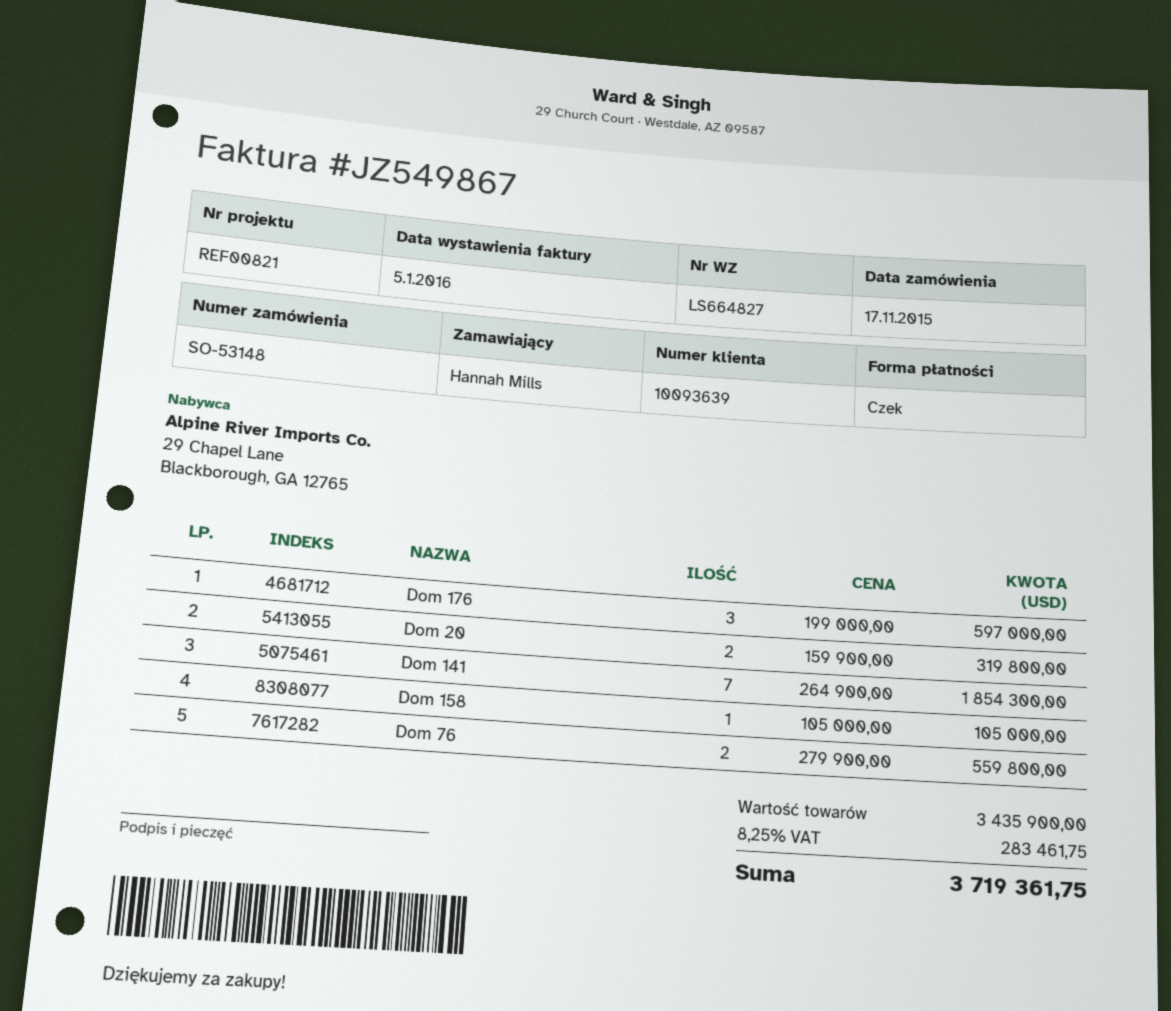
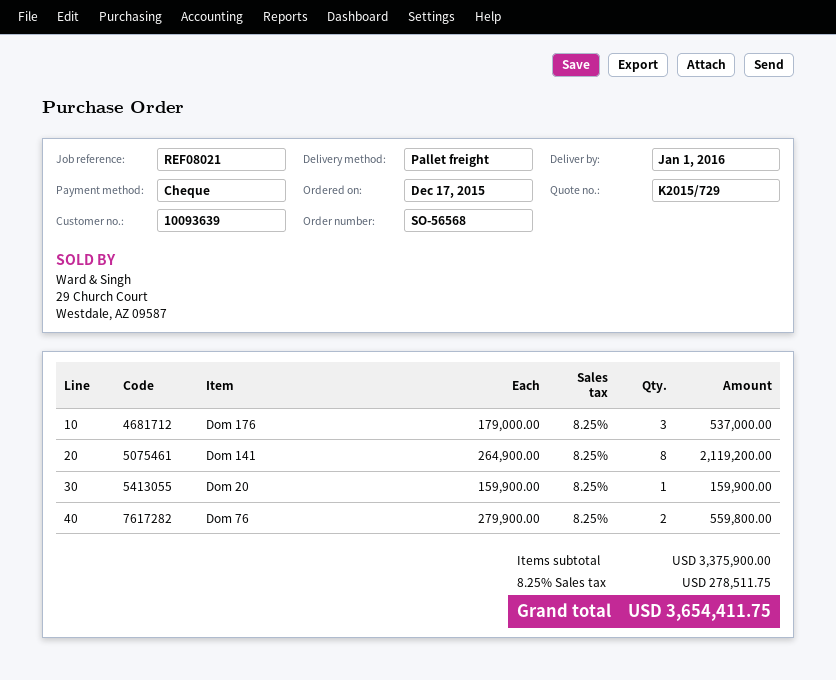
order number: SO-53148 -> SO-56568
order date: 2015-11-17 -> 2015-12-17
reference: REF00821 -> REF08021
Dom 176: 3 x 199000.00 = 597000.00 -> 3 x 179000.00 = 537000.00
Dom 20: 2 x 159900.00 = 319800.00 -> 1 x 159900.00 = 159900.00
Dom 141: 7 x 264900.00 = 1854300.00 -> 8 x 264900.00 = 2119200.00
Dom 158: 1 x 105000.00 = 105000.00 -> none
subtotal: 3435900.00 -> 3375900.00
tax: 8.25% = 283461.75 -> 8.25% = 278511.75
total: 3719361.75 -> 3654411.75

